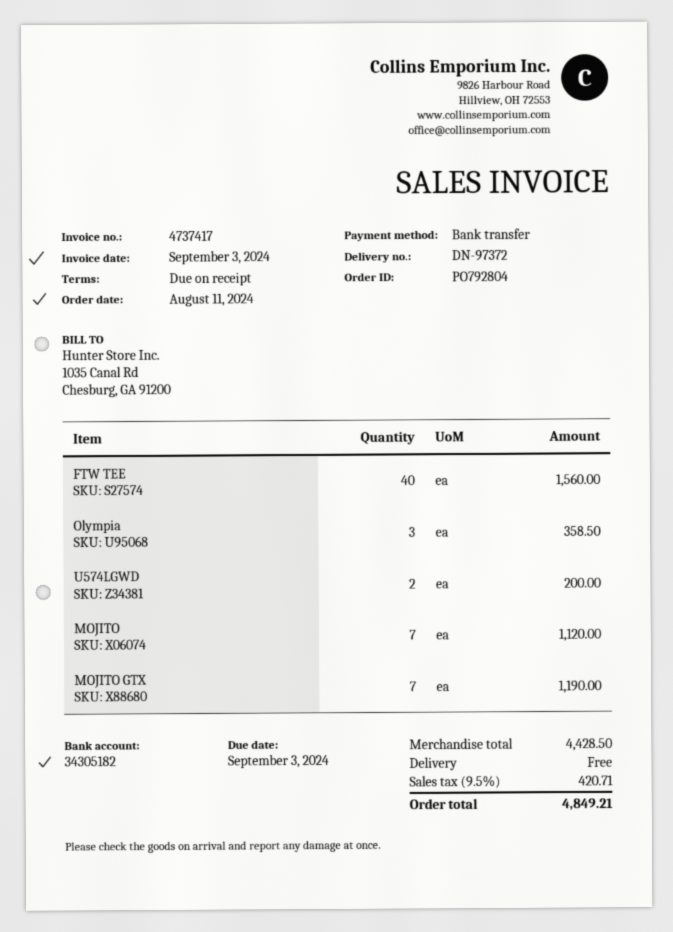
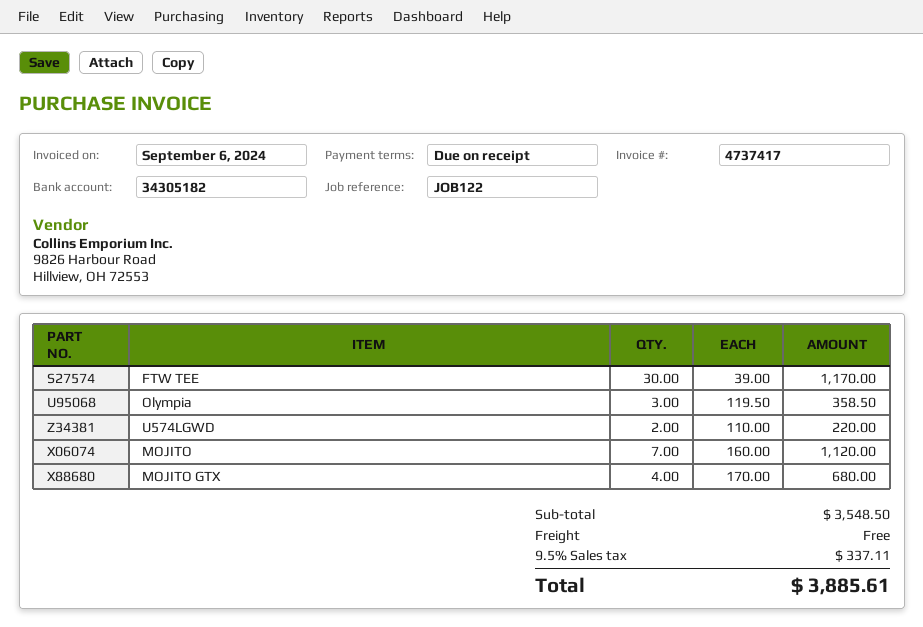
invoice date: 2024-09-03 -> 2024-09-06
FTW TEE: 40 for 1560.00 -> 30 for 1170.00
U574LGWD: 2 for 200.00 -> 2 for 220.00
MOJITO GTX: 7 for 1190.00 -> 4 for 680.00
subtotal: 4428.50 -> 3548.50
tax: 9.5% = 420.71 -> 9.5% = 337.11
total: 4849.21 -> 3885.61

